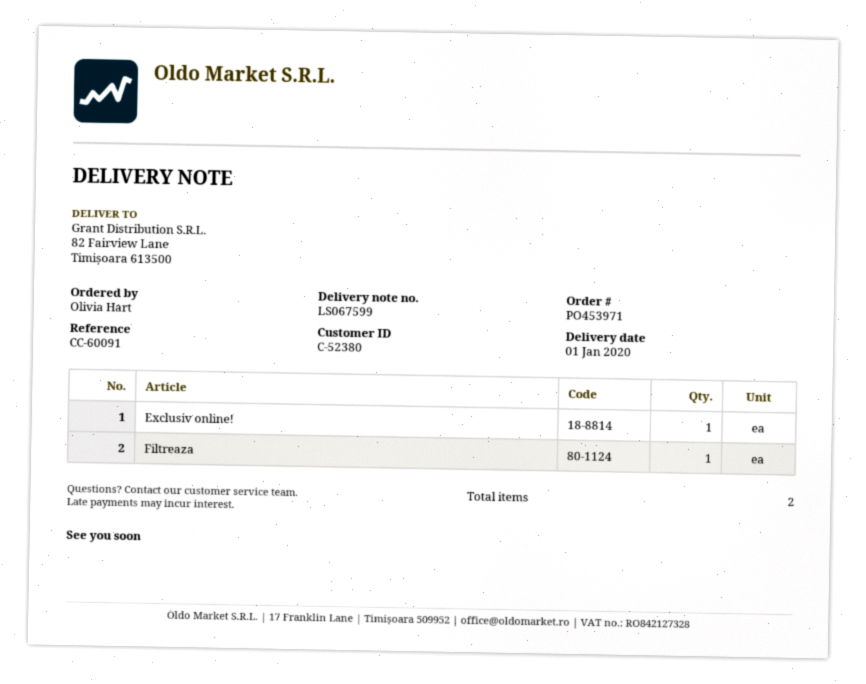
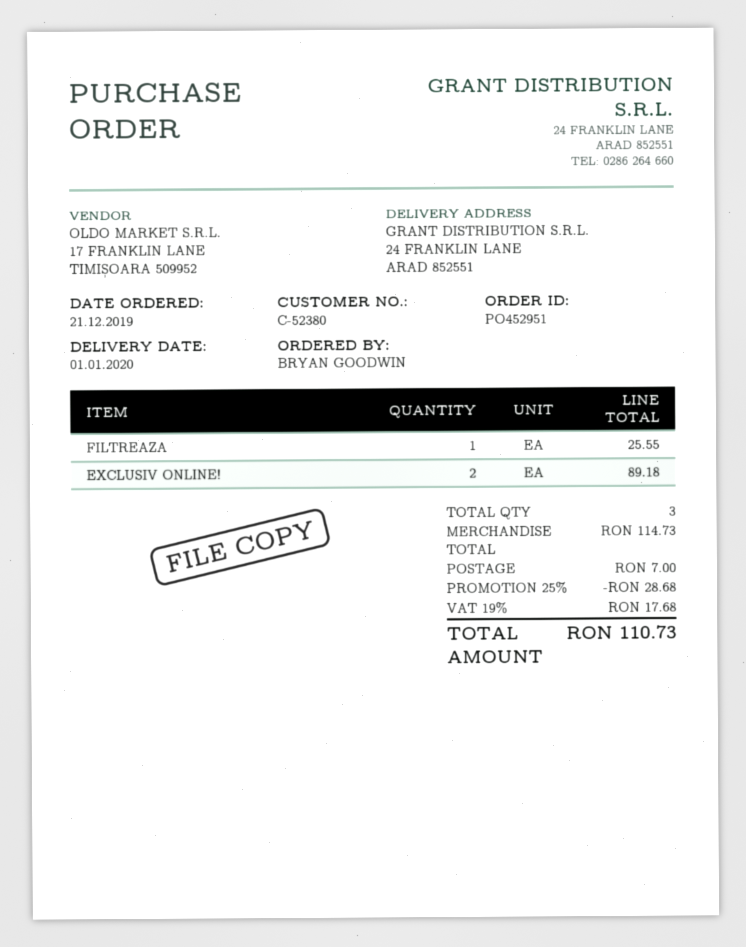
order number: PO453971 -> PO452951
ordered by: Olivia Hart -> BRYAN GOODWIN
ship to: 82 Fairview Lane, Timișoara 613500 -> 24 FRANKLIN LANE, ARAD 852551
Exclusiv online!: 1 -> 2
total quantity: 2 -> 3

